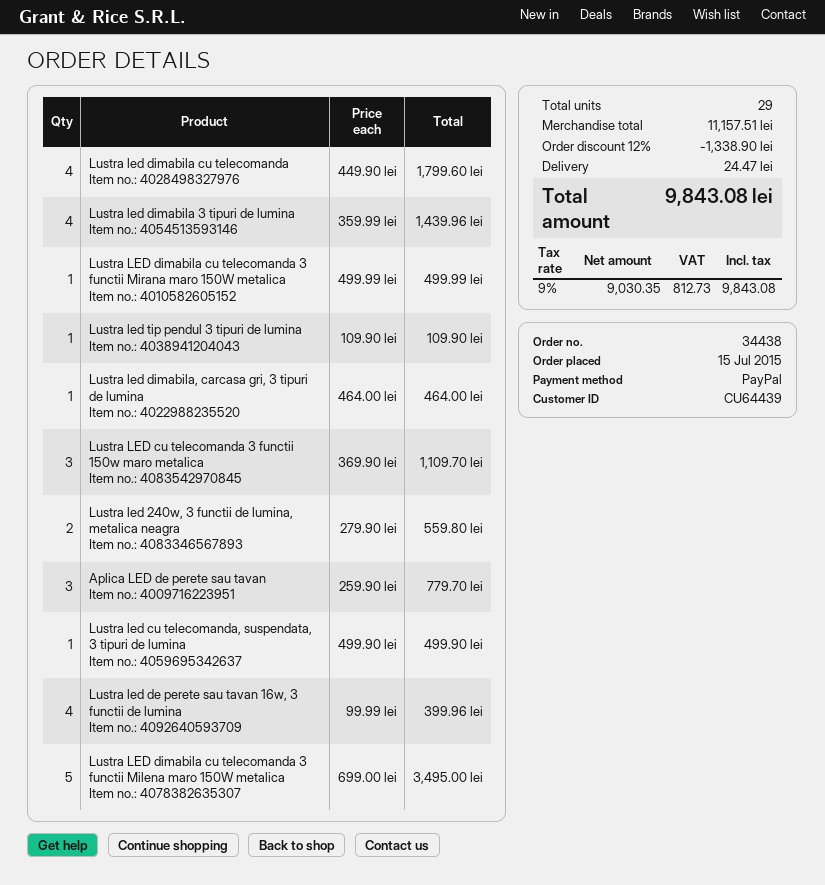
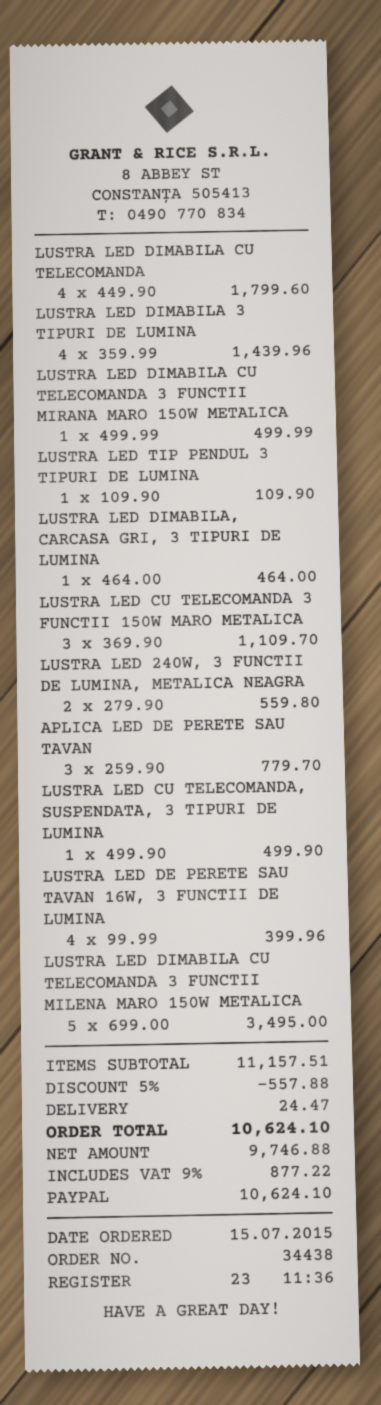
discount: 12% = 1338.90 -> 5% = 557.88
net: 9030.35 -> 9746.88
tax: 9% = 812.73 -> 9% = 877.22
total: 9843.08 -> 10624.10

